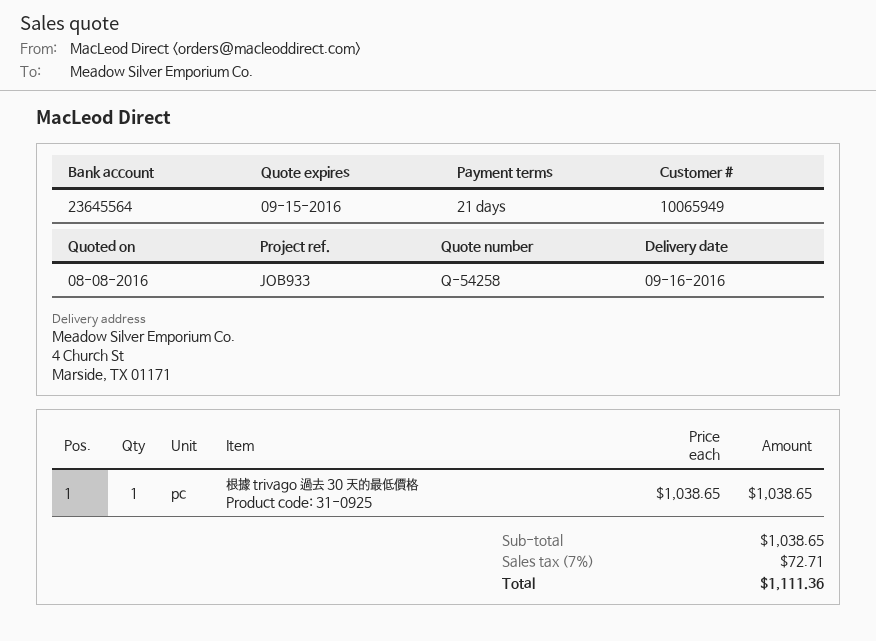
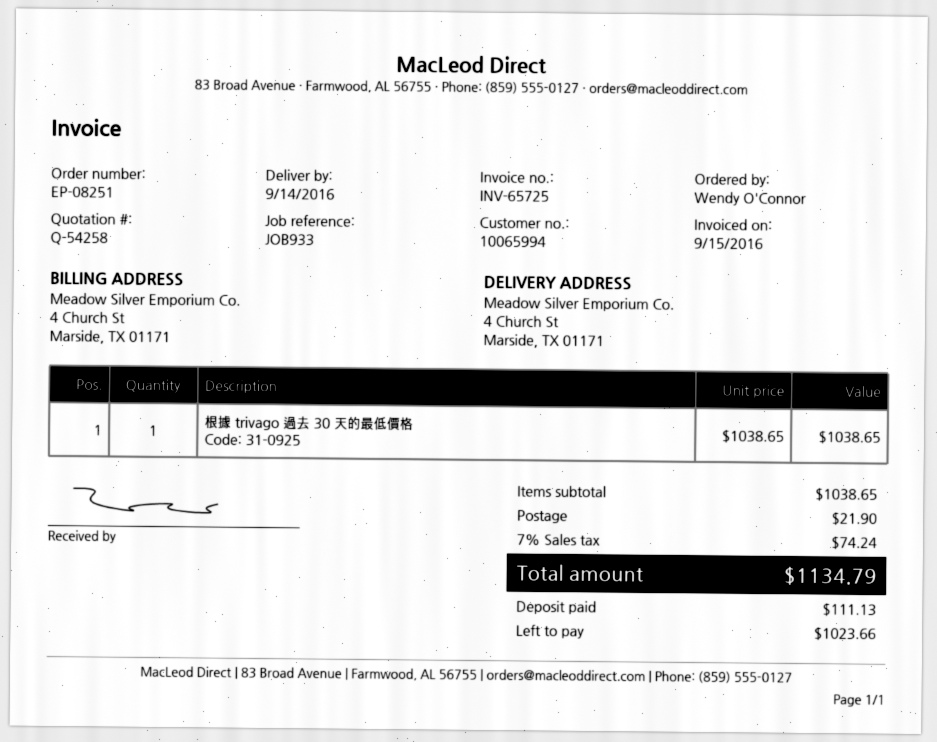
delivery date: 2016-09-16 -> 2016-09-14
customer number: 10065949 -> 10065994
shipping: none -> 21.90
tax: 7% = 72.71 -> 7% = 74.24
total: 1111.36 -> 1134.79

